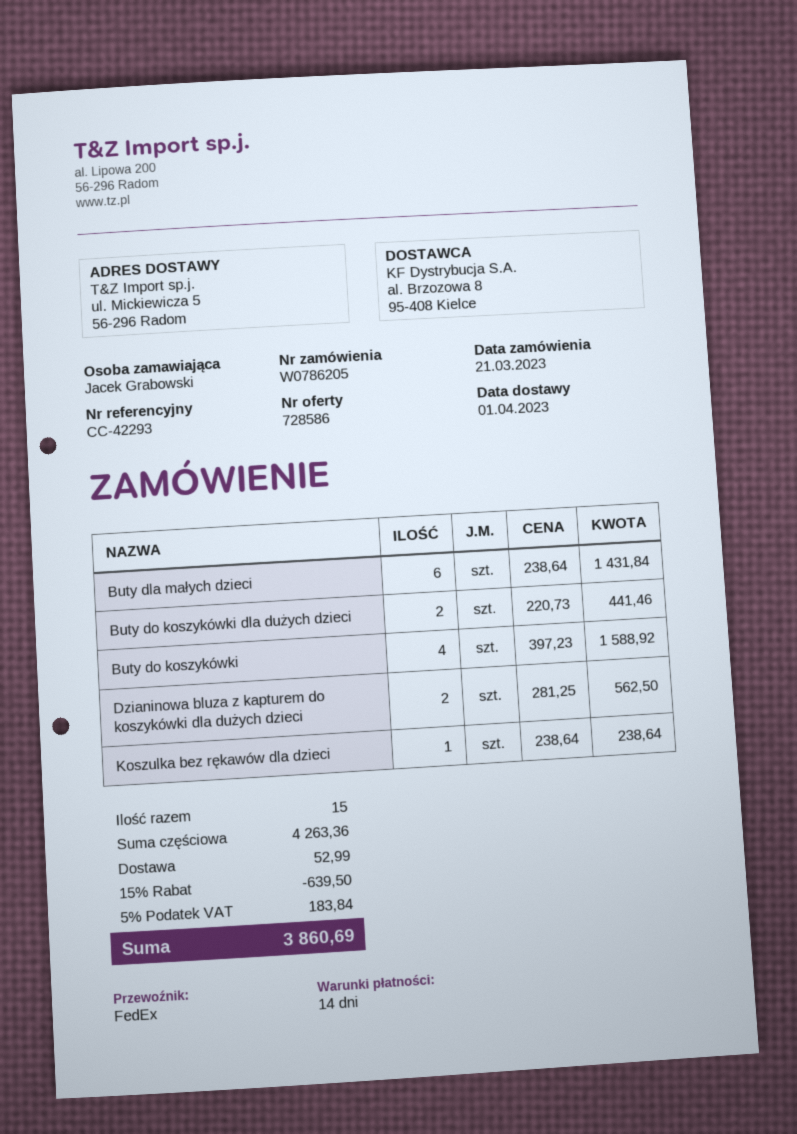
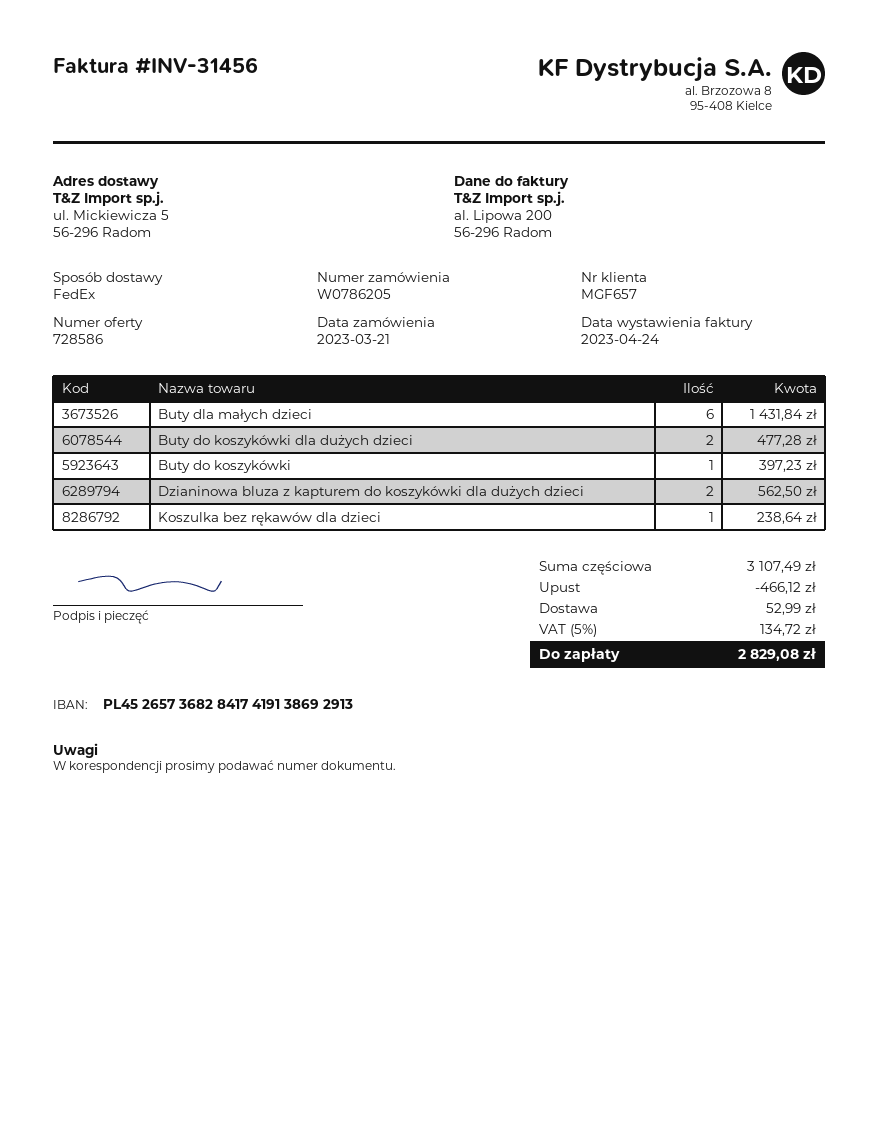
Buty do koszykówki dla dużych dzieci: 2 for 441.46 -> 2 for 477.28
Buty do koszykówki: 4 for 1588.92 -> 1 for 397.23
subtotal: 4263.36 -> 3107.49
discount: 639.50 -> 466.12
tax: 5% = 183.84 -> 5% = 134.72
total: 3860.69 -> 2829.08

